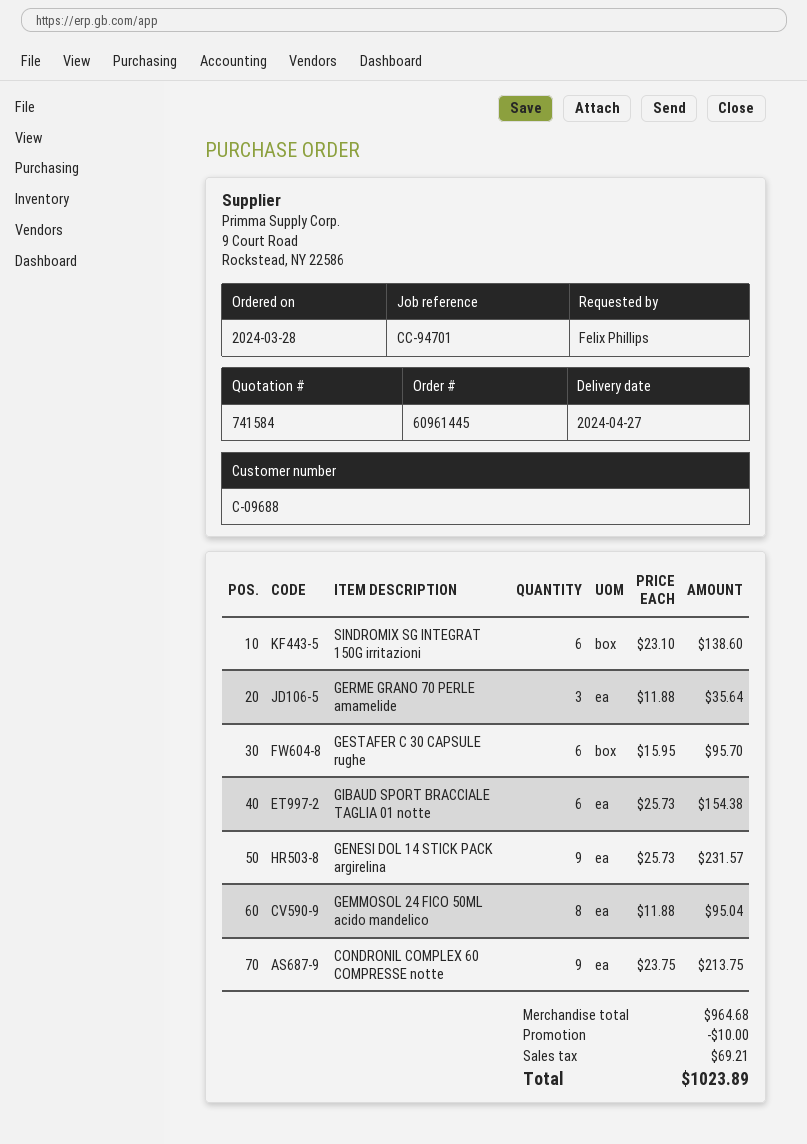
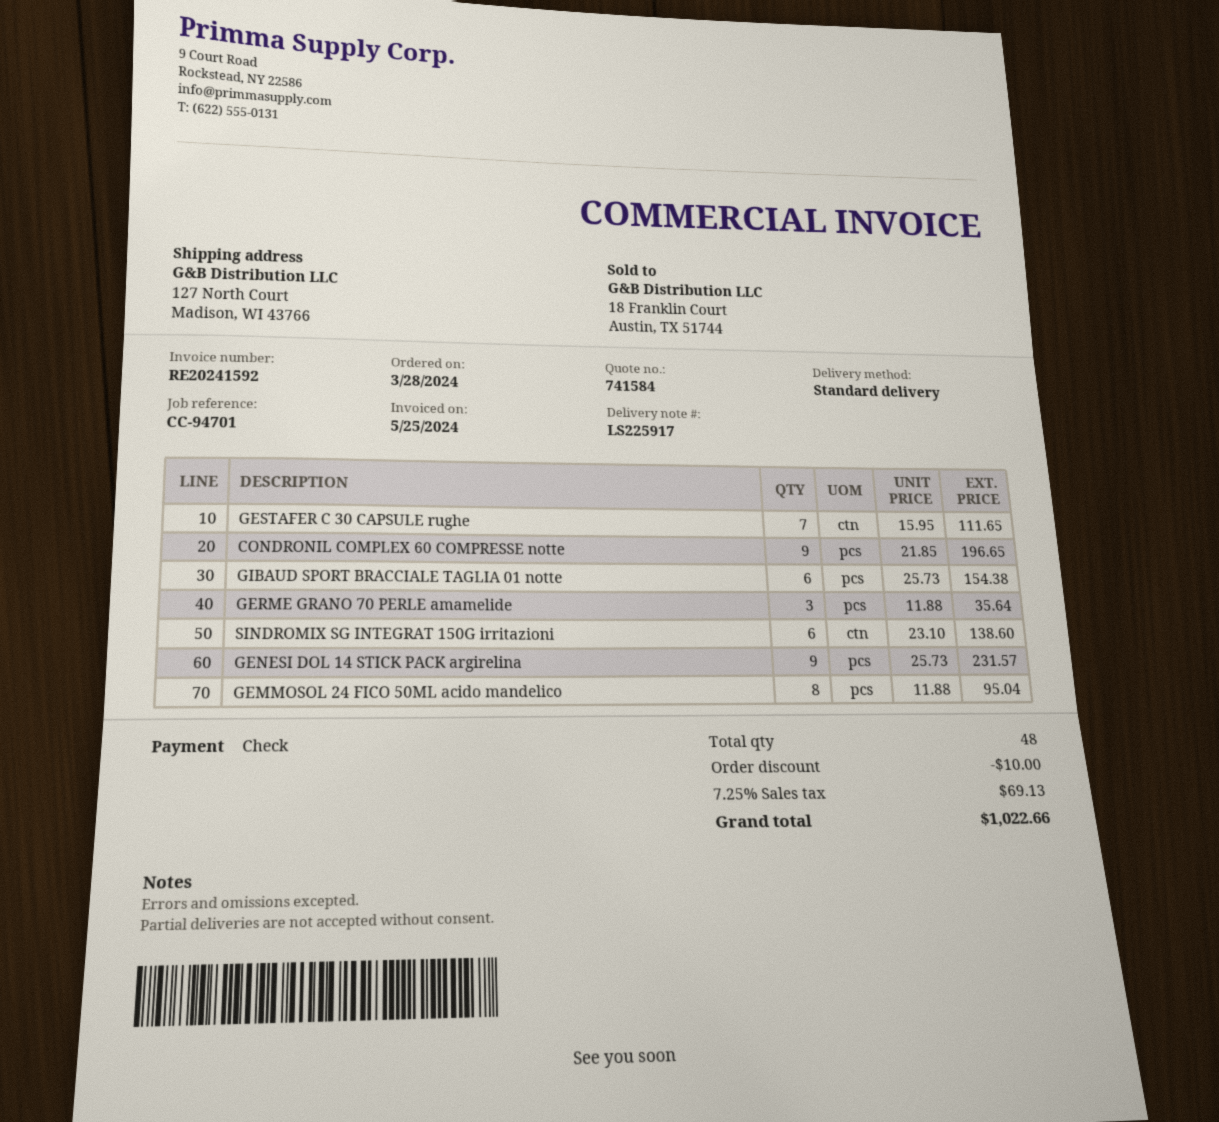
GESTAFER C 30 CAPSULE rughe: 6 x 15.95 = 95.70 -> 7 x 15.95 = 111.65
CONDRONIL COMPLEX 60 COMPRESSE notte: 9 x 23.75 = 213.75 -> 9 x 21.85 = 196.65
tax: 69.21 -> 69.13
total: 1023.89 -> 1022.66

